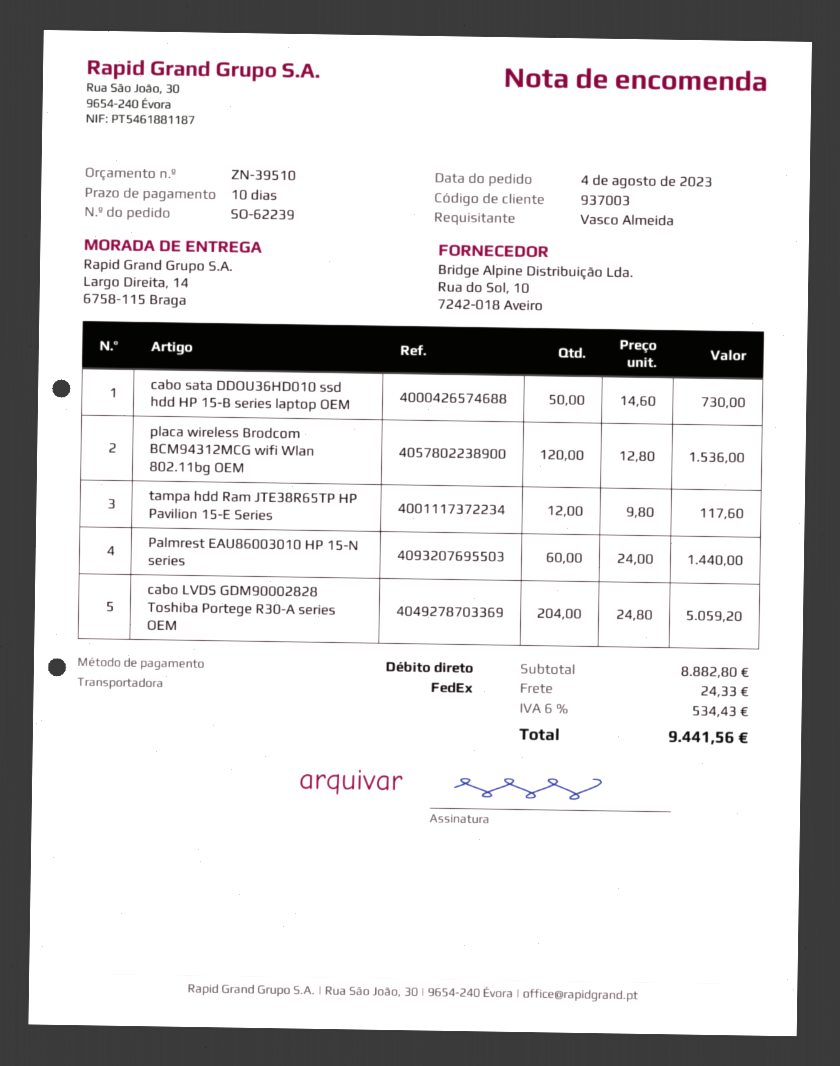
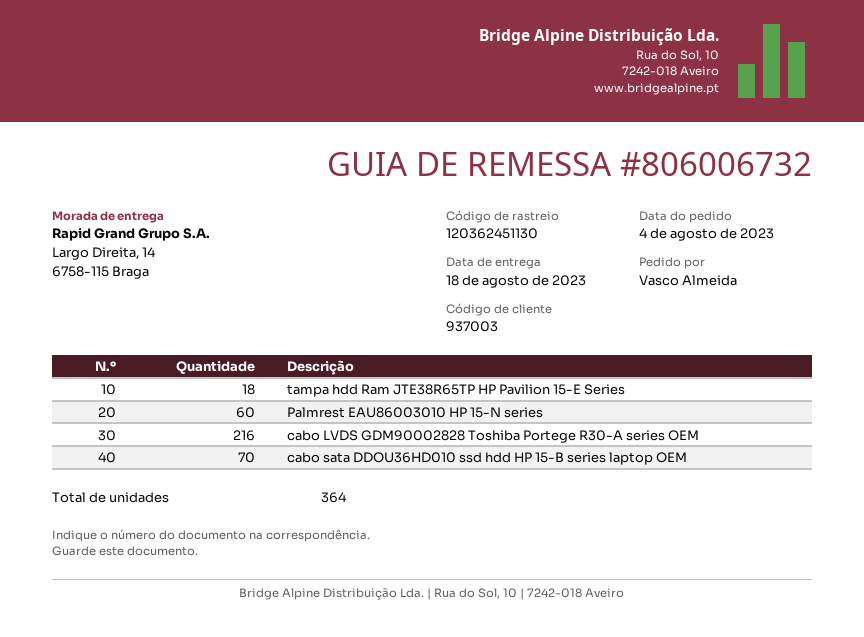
cabo sata DDOU36HD010 ssd hdd HP 15-B series laptop OEM: 50 -> 70
placa wireless Brodcom BCM94312MCG wifi Wlan 802.11bg OEM: 120 -> none
tampa hdd Ram JTE38R65TP HP Pavilion 15-E Series: 12 -> 18
cabo LVDS GDM90002828 Toshiba Portege R30-A series OEM: 204 -> 216

